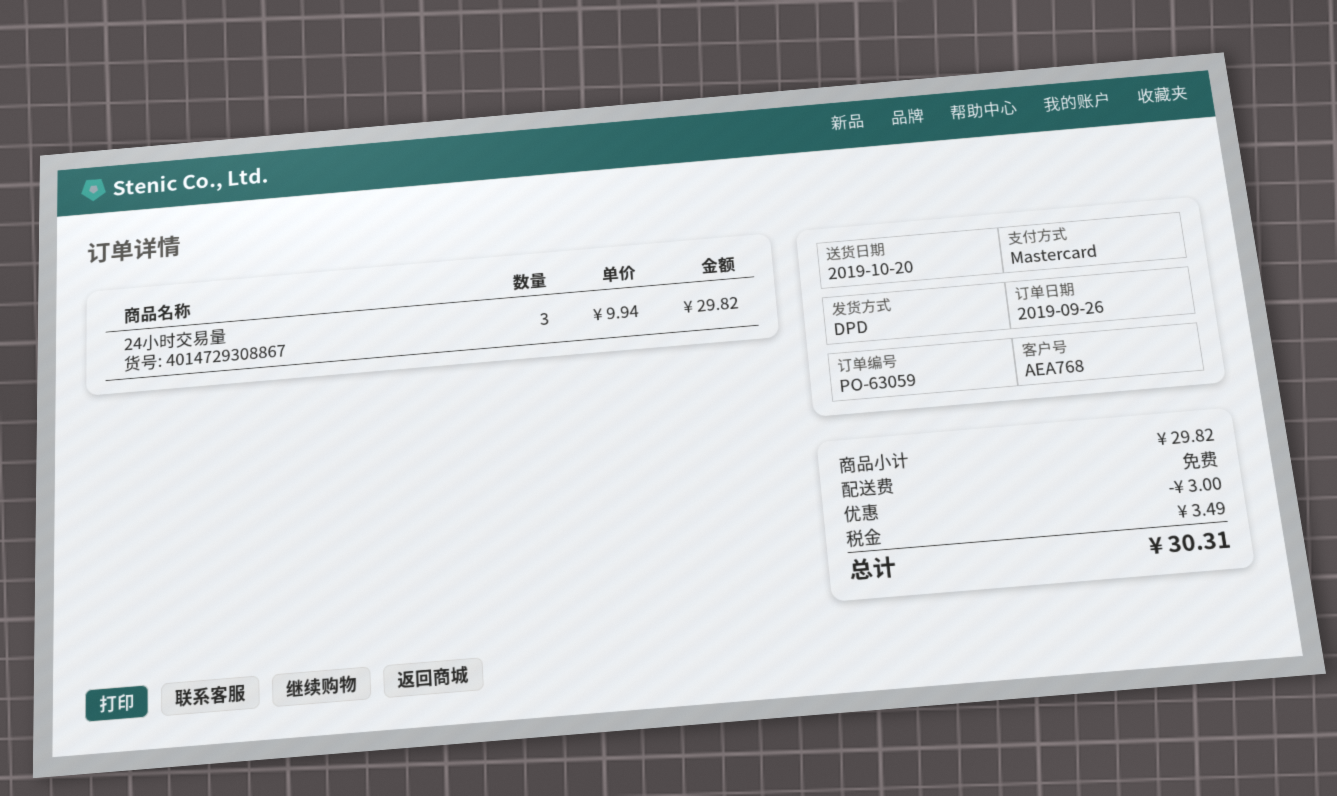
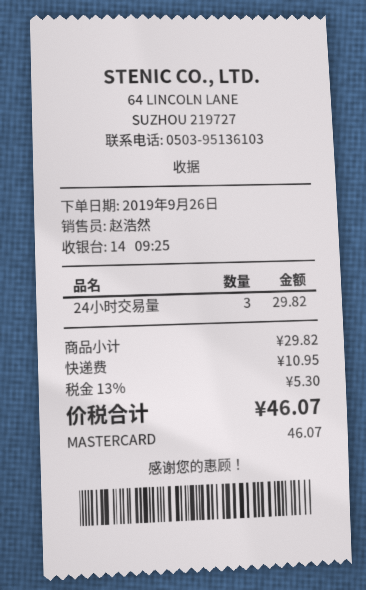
discount: 3.00 -> none
shipping: 0.00 -> 10.95
tax: 3.49 -> 5.30
total: 30.31 -> 46.07

